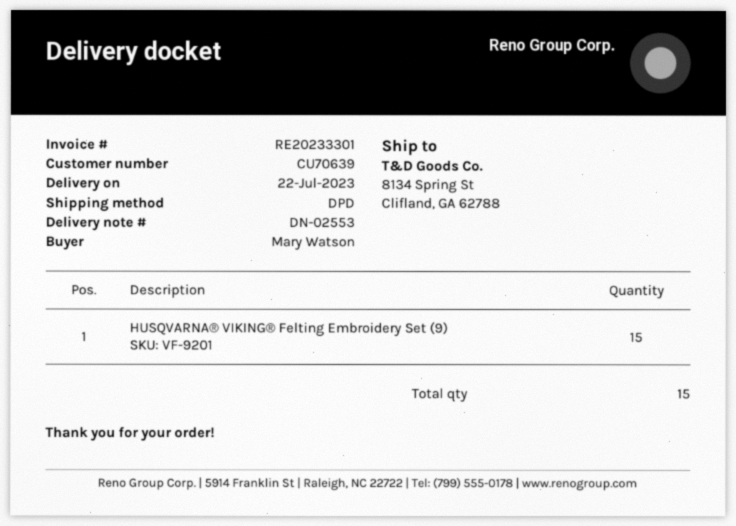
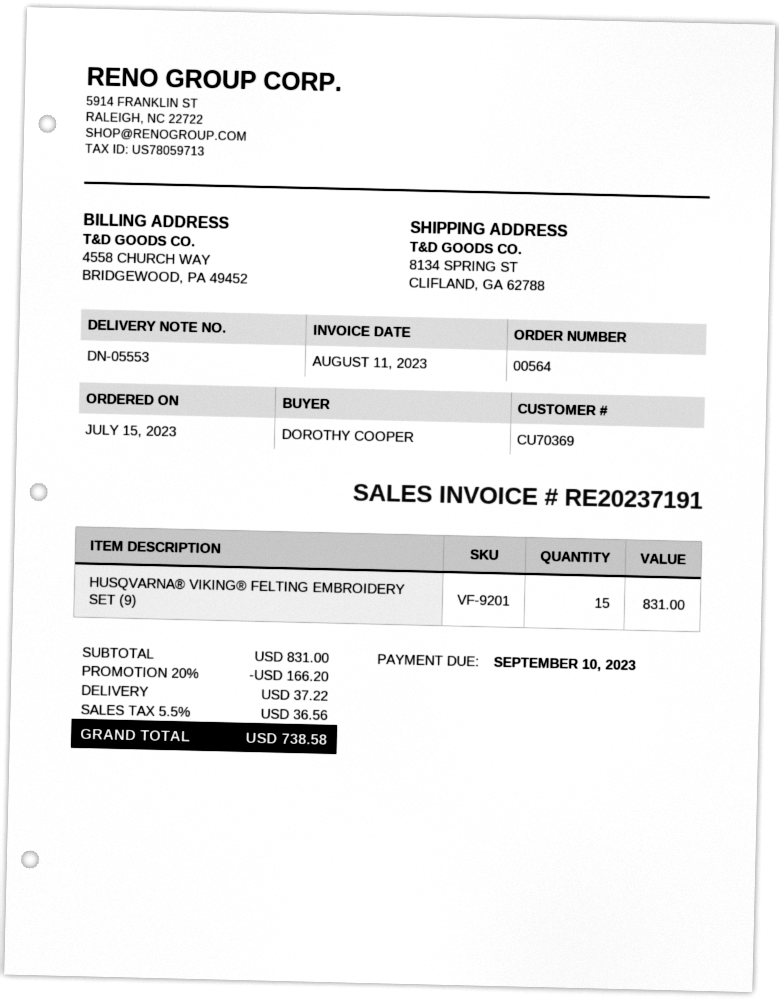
delivery note number: DN-02553 -> DN-05553
invoice number: RE20233301 -> RE20237191
customer number: CU70639 -> CU70369
ordered by: Mary Watson -> DOROTHY COOPER

